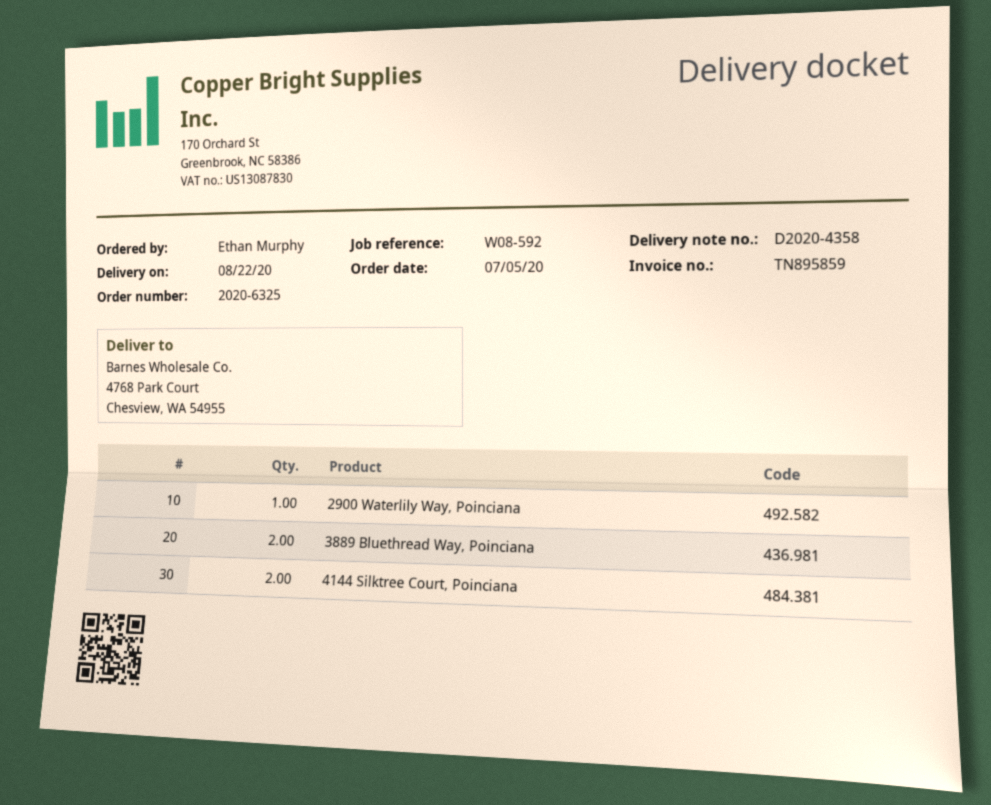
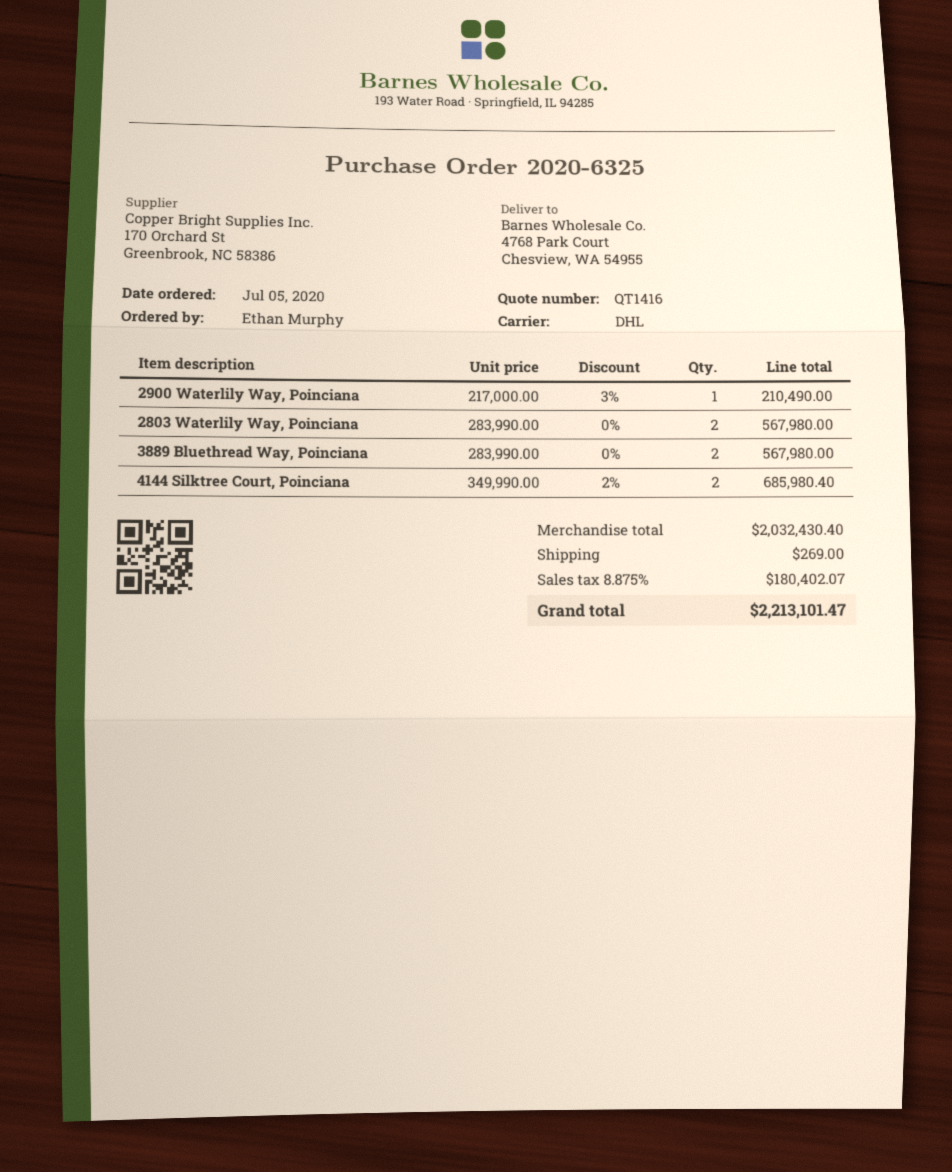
2803 Waterlily Way, Poinciana: none -> 2

